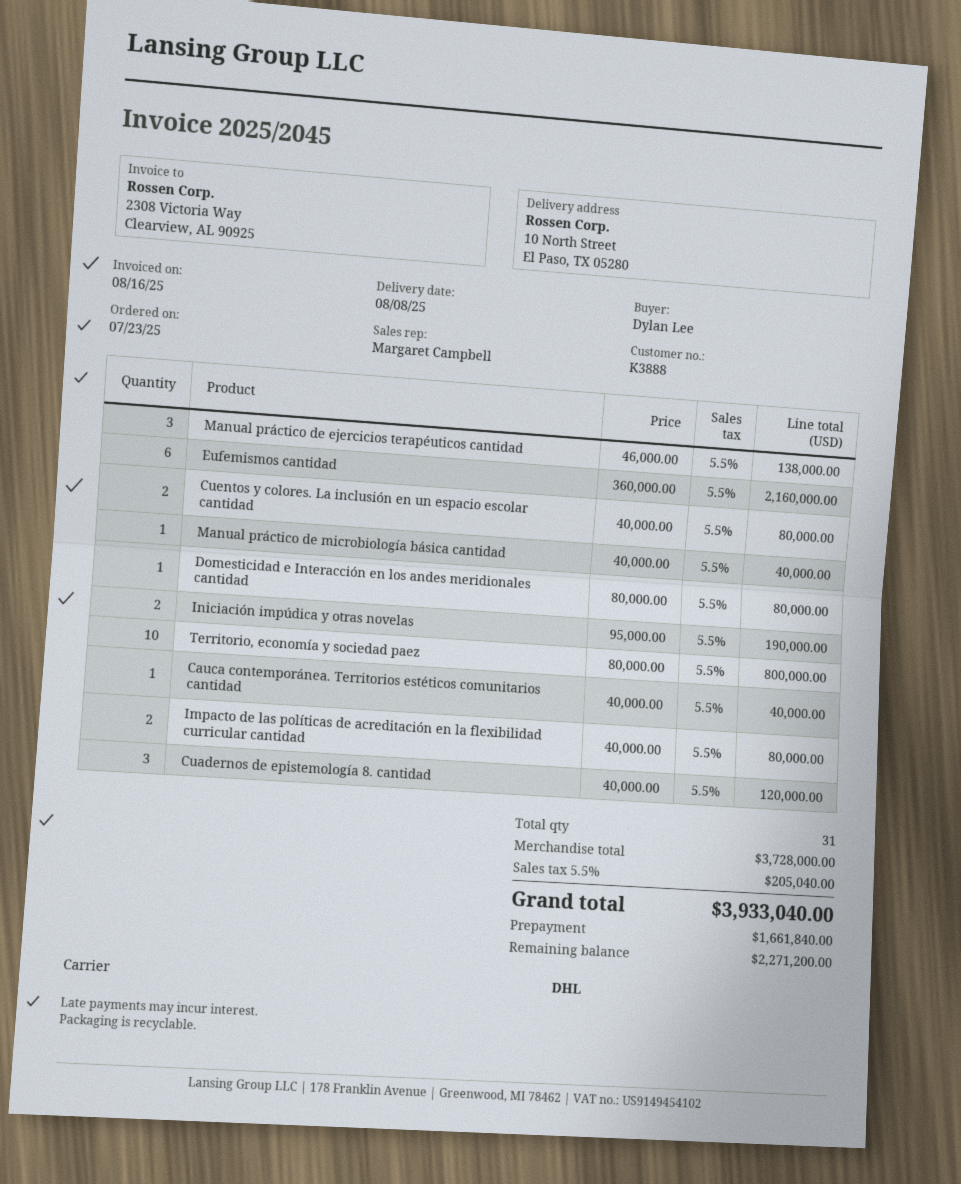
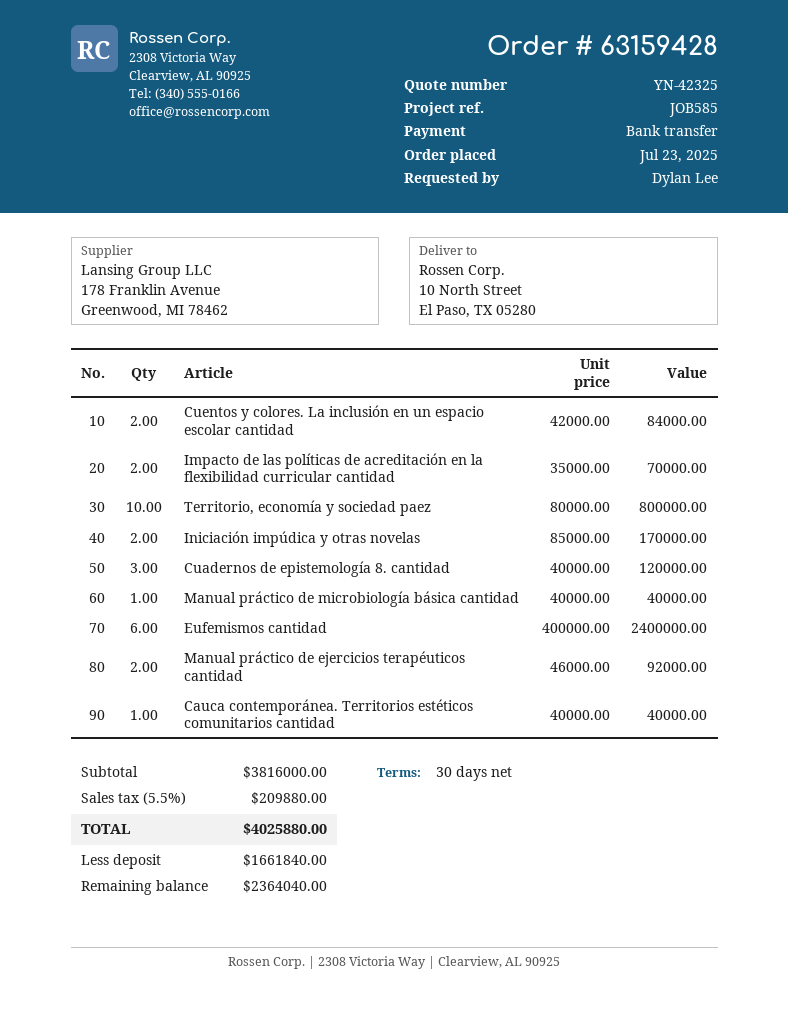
Manual práctico de ejercicios terapéuticos cantidad: 3 x 46000.00 = 138000.00 -> 2 x 46000.00 = 92000.00
Eufemismos cantidad: 6 x 360000.00 = 2160000.00 -> 6 x 400000.00 = 2400000.00
Cuentos y colores. La inclusión en un espacio escolar cantidad: 2 x 40000.00 = 80000.00 -> 2 x 42000.00 = 84000.00
Domesticidad e Interacción en los andes meridionales cantidad: 1 x 80000.00 = 80000.00 -> none
Iniciación impúdica y otras novelas: 2 x 95000.00 = 190000.00 -> 2 x 85000.00 = 170000.00
Impacto de las políticas de acreditación en la flexibilidad curricular cantidad: 2 x 40000.00 = 80000.00 -> 2 x 35000.00 = 70000.00
subtotal: 3728000.00 -> 3816000.00
tax: 5.5% = 205040.00 -> 5.5% = 209880.00
total: 3933040.00 -> 4025880.00
balance: 2271200.00 -> 2364040.00

